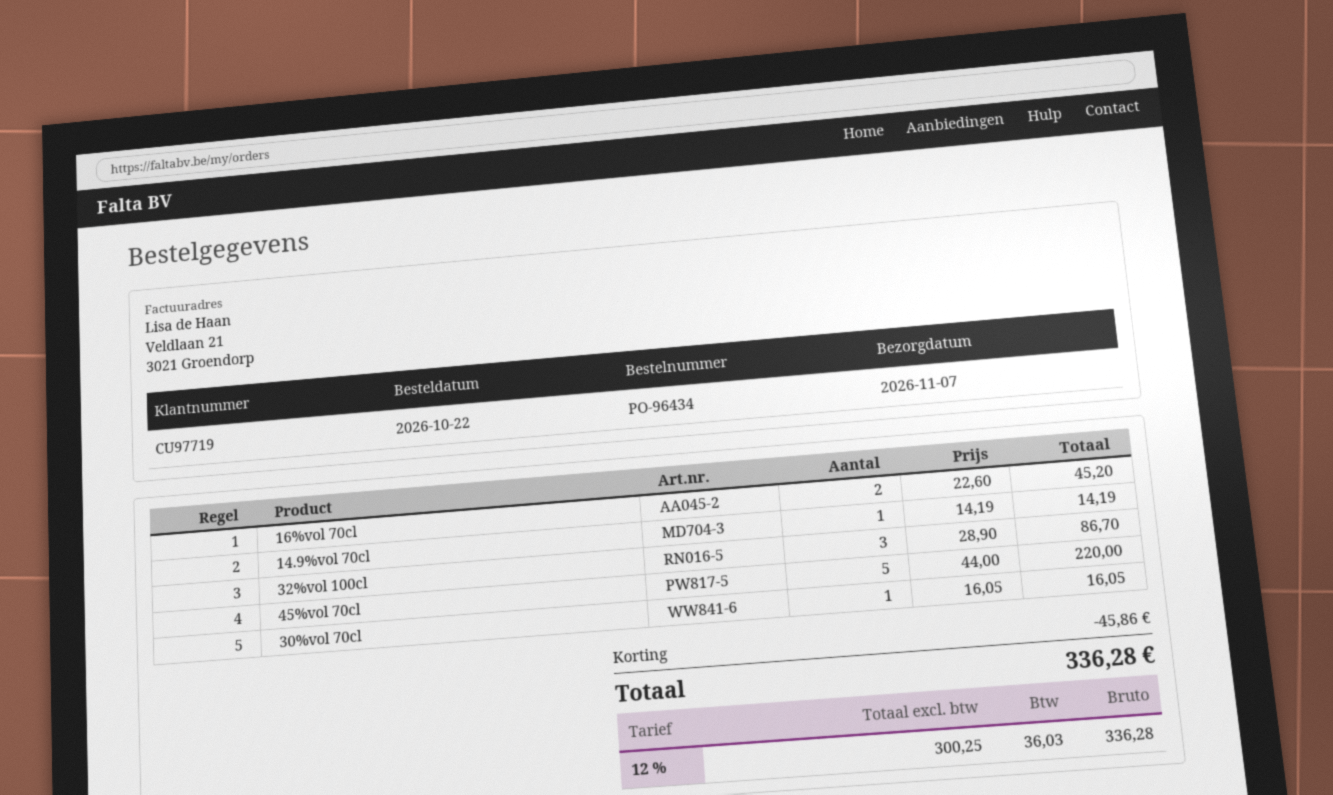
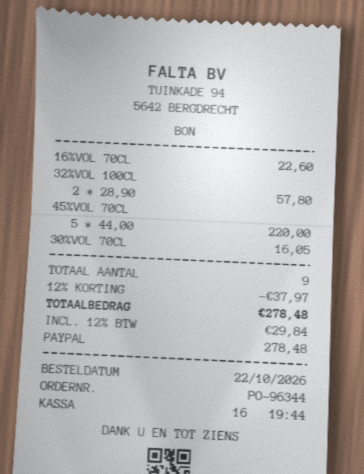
order number: PO-96434 -> PO-96344
16%vol 70cl: 2 x 22.60 = 45.20 -> 1 x 22.60 = 22.60
14.9%vol 70cl: 1 x 14.19 = 14.19 -> none
32%vol 100cl: 3 x 28.90 = 86.70 -> 2 x 28.90 = 57.80
discount: 45.86 -> 37.97
tax: 12% = 36.03 -> 12% = 29.84
total: 336.28 -> 278.48

